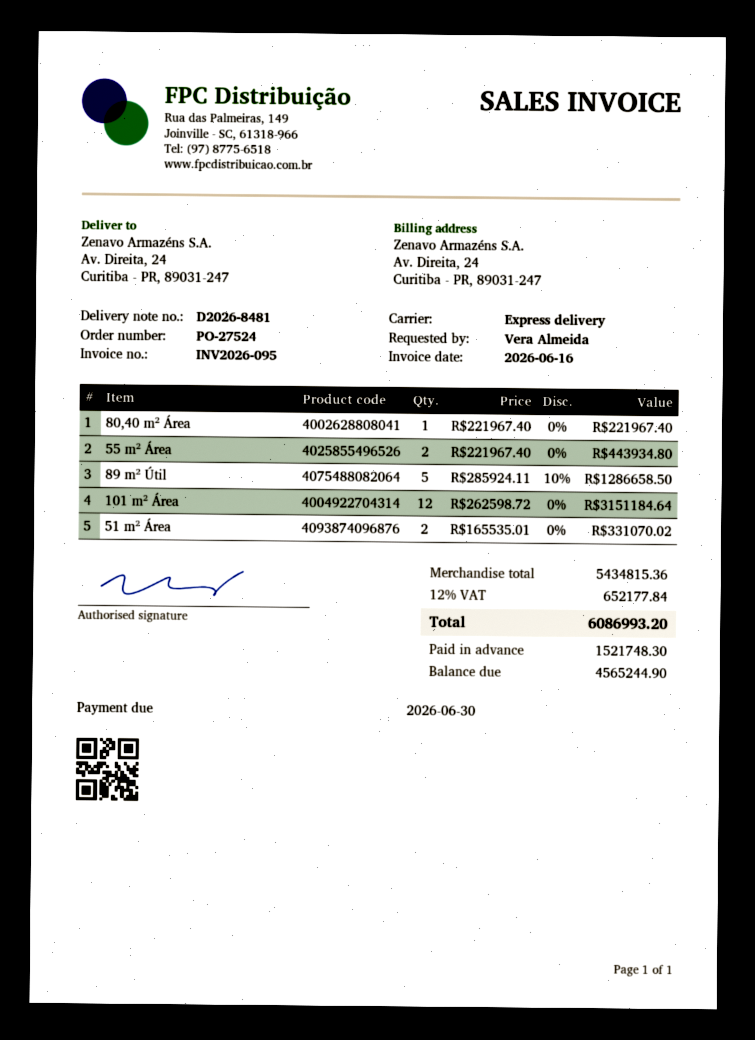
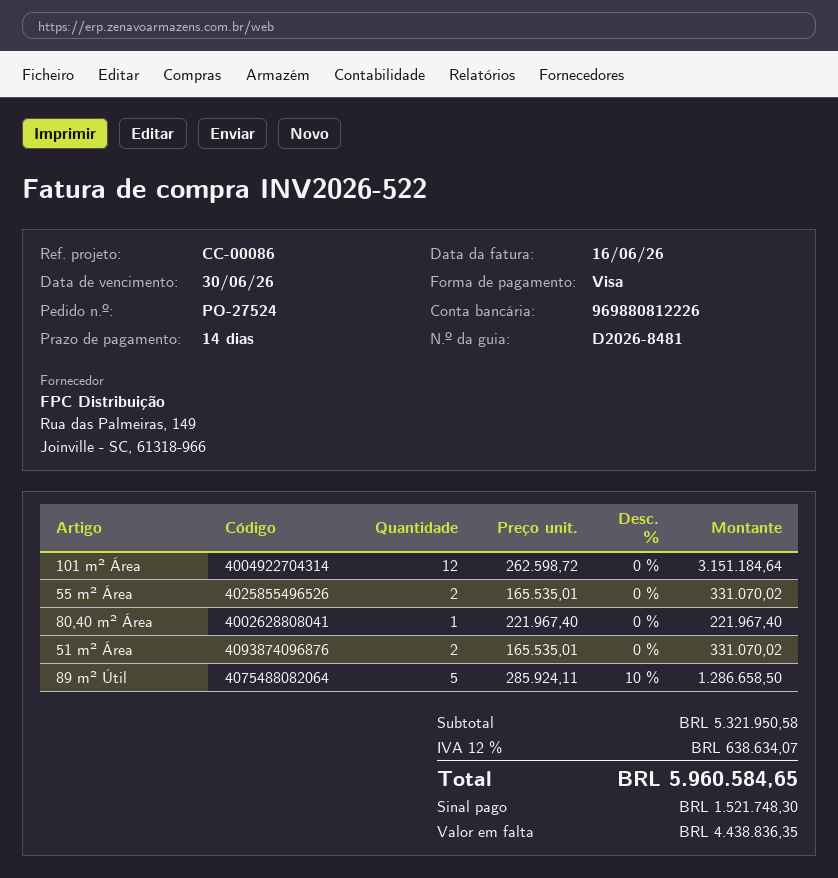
invoice number: INV2026-095 -> INV2026-522
55 m² Área: 2 x 221967.40 = 443934.80 -> 2 x 165535.01 = 331070.02
subtotal: 5434815.36 -> 5321950.58
tax: 12% = 652177.84 -> 12% = 638634.07
total: 6086993.20 -> 5960584.65
balance: 4565244.90 -> 4438836.35

